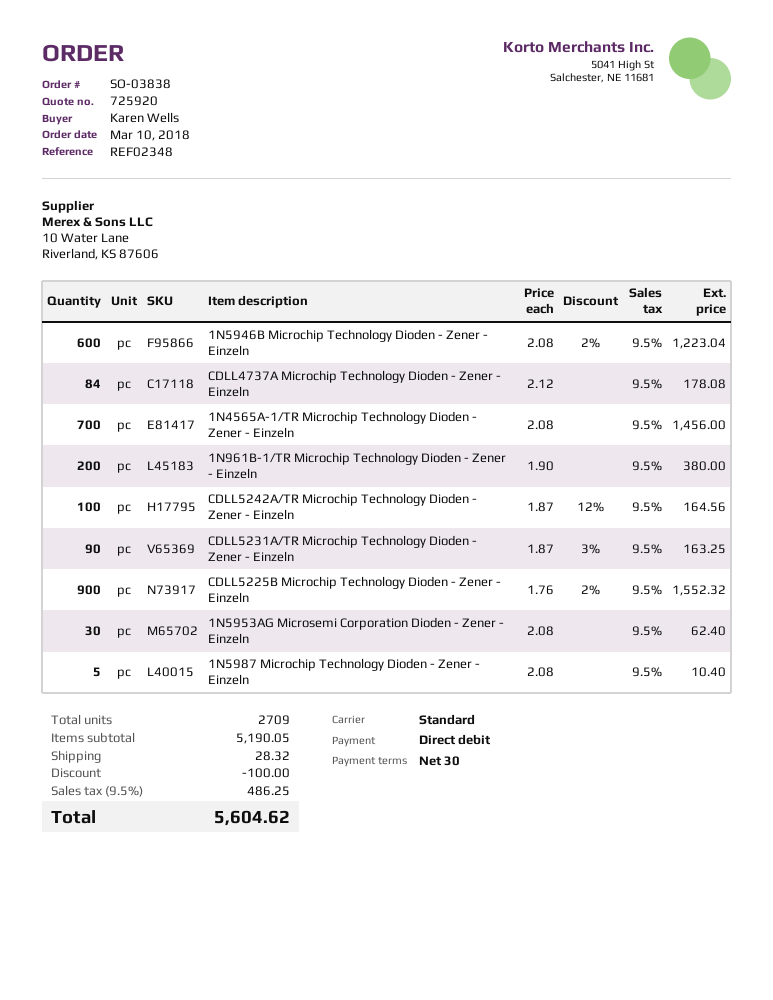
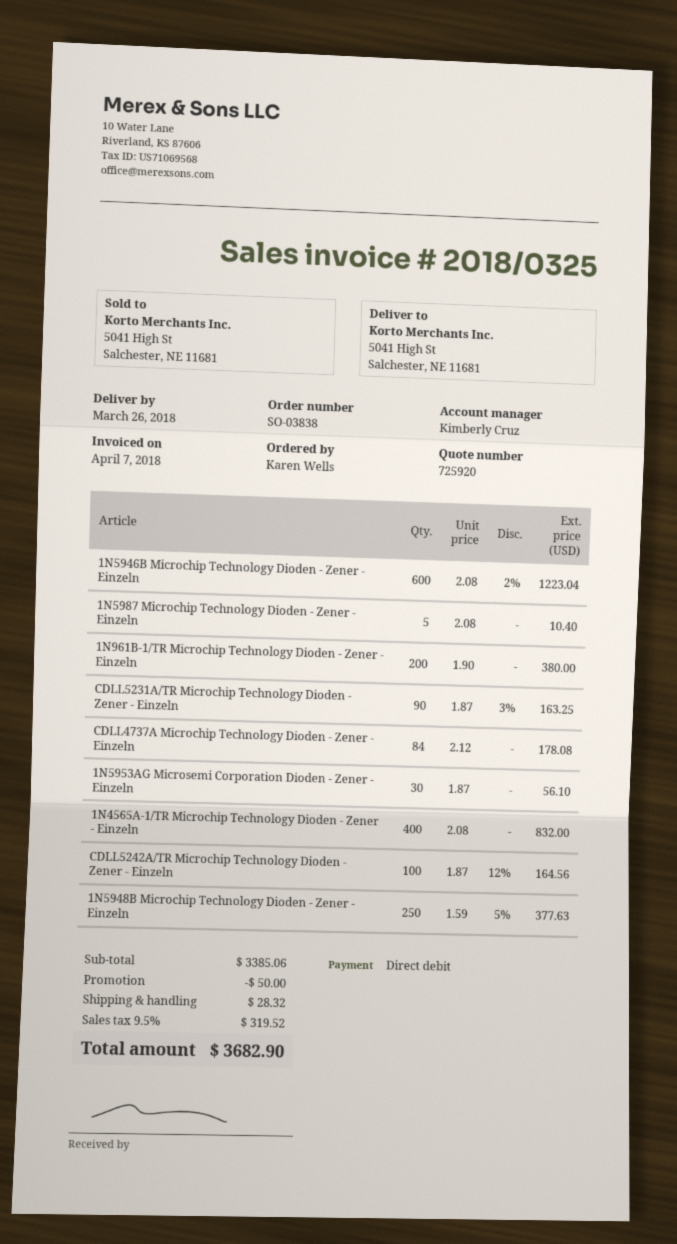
1N4565A-1/TR Microchip Technology Dioden - Zener - Einzeln: 700 x 2.08 = 1456.00 -> 400 x 2.08 = 832.00
CDLL5225B Microchip Technology Dioden - Zener - Einzeln: 900 x 1.76 - 2% = 1552.32 -> none
1N5953AG Microsemi Corporation Dioden - Zener - Einzeln: 30 x 2.08 = 62.40 -> 30 x 1.87 = 56.10
1N5948B Microchip Technology Dioden - Zener - Einzeln: none -> 250 x 1.59 - 5% = 377.63
subtotal: 5190.05 -> 3385.06
discount: 100.00 -> 50.00
tax: 9.5% = 486.25 -> 9.5% = 319.52
total: 5604.62 -> 3682.90

